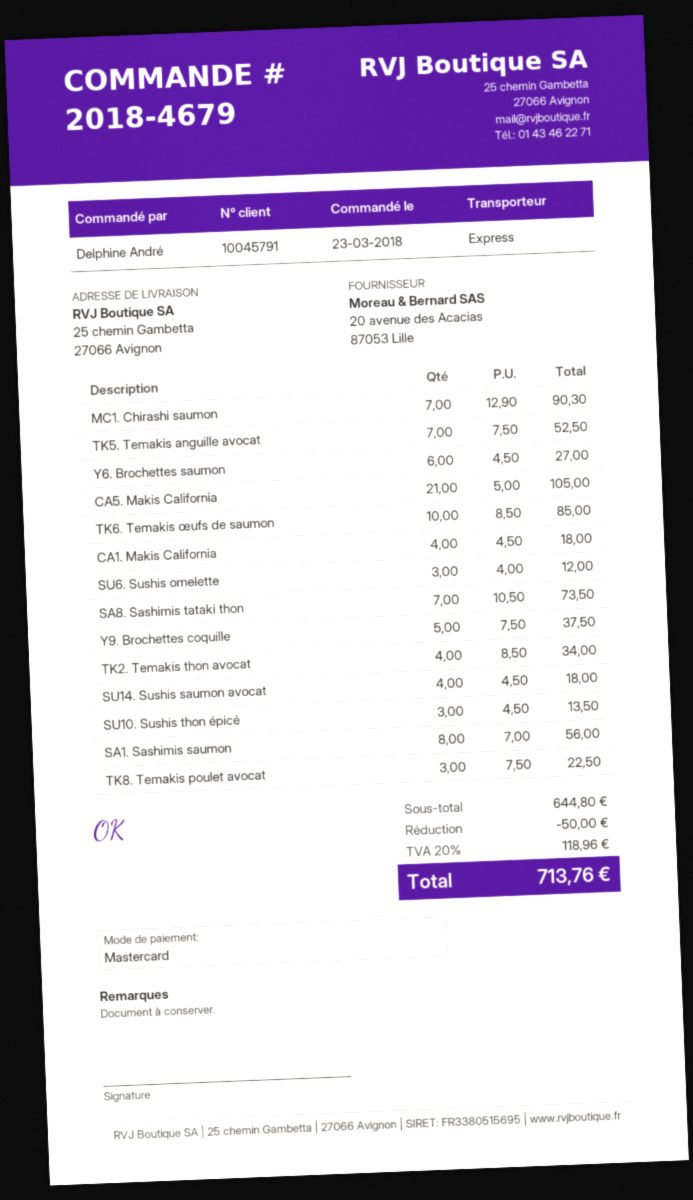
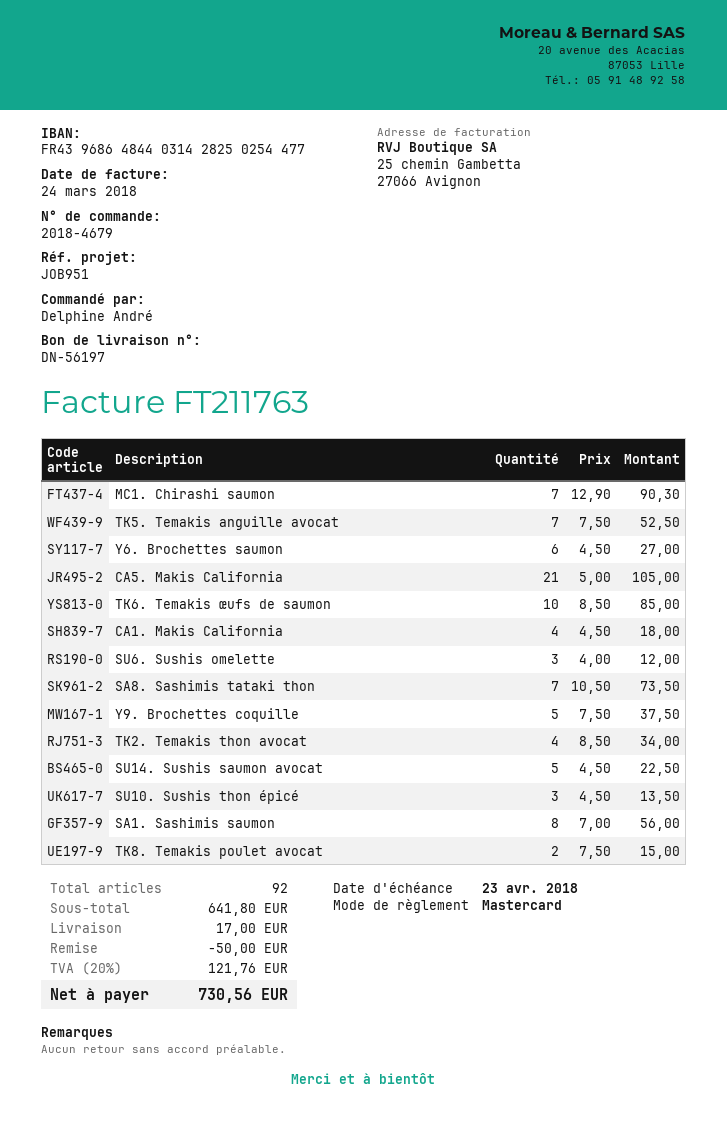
SU14. Sushis saumon avocat: 4 x 4.50 = 18.00 -> 5 x 4.50 = 22.50
TK8. Temakis poulet avocat: 3 x 7.50 = 22.50 -> 2 x 7.50 = 15.00
subtotal: 644.80 -> 641.80
shipping: none -> 17.00
tax: 20% = 118.96 -> 20% = 121.76
total: 713.76 -> 730.56

